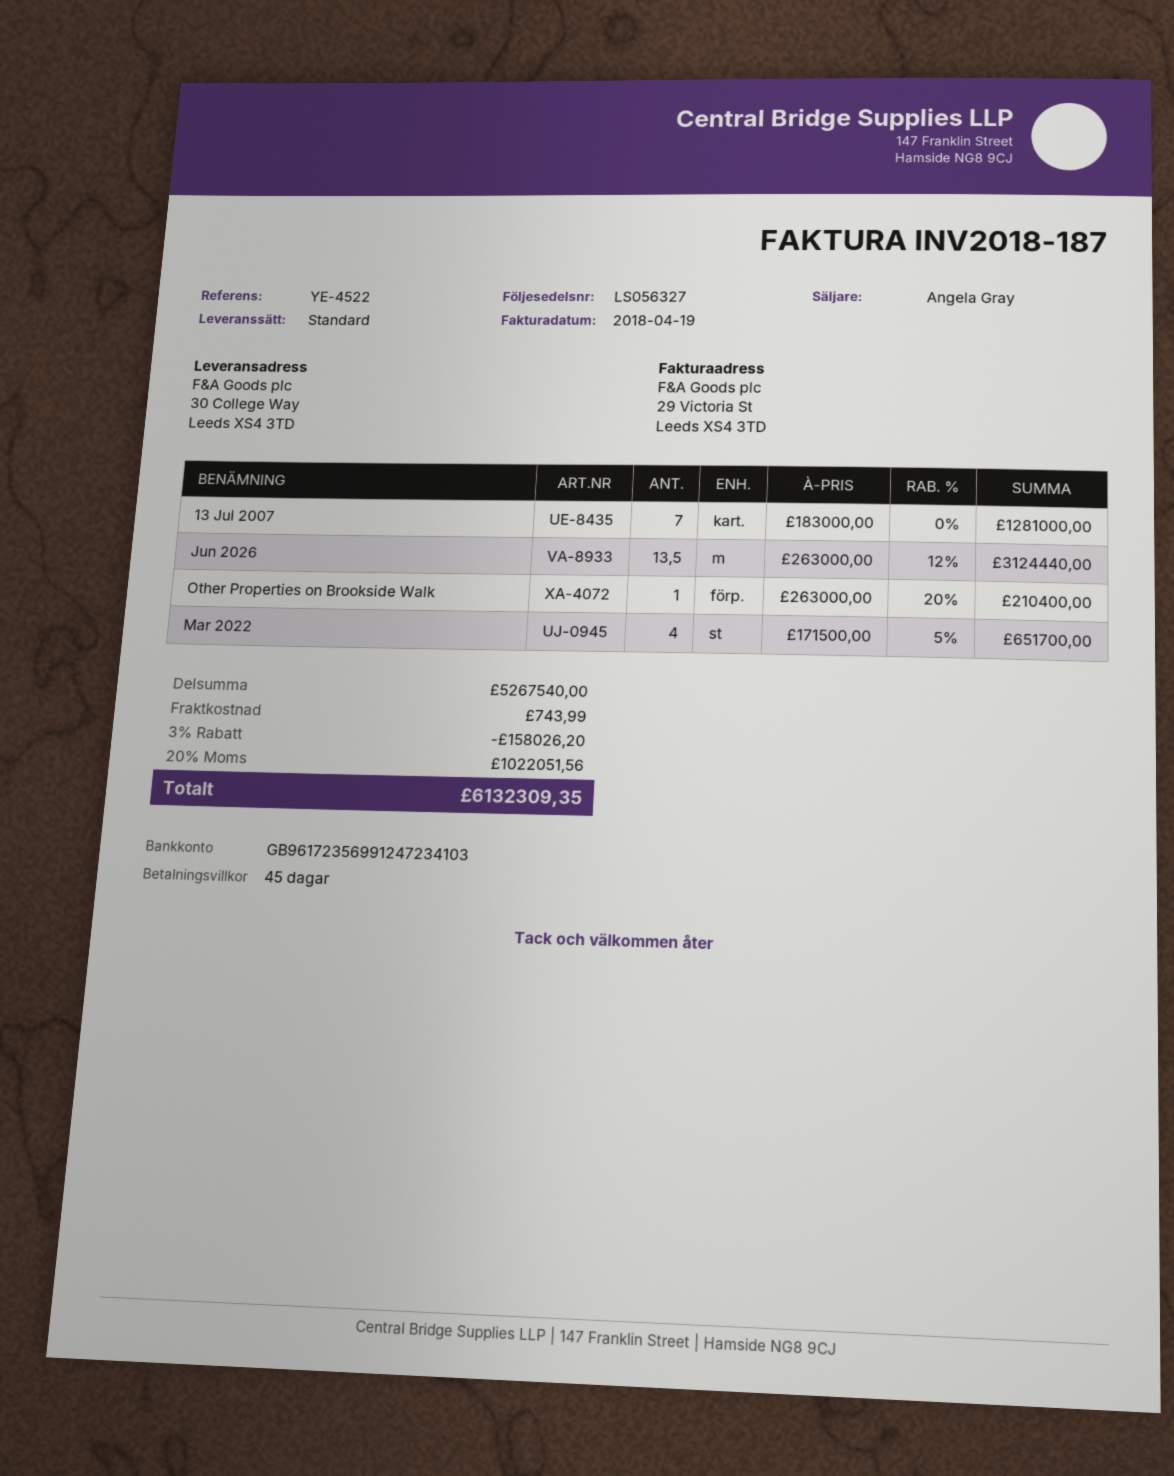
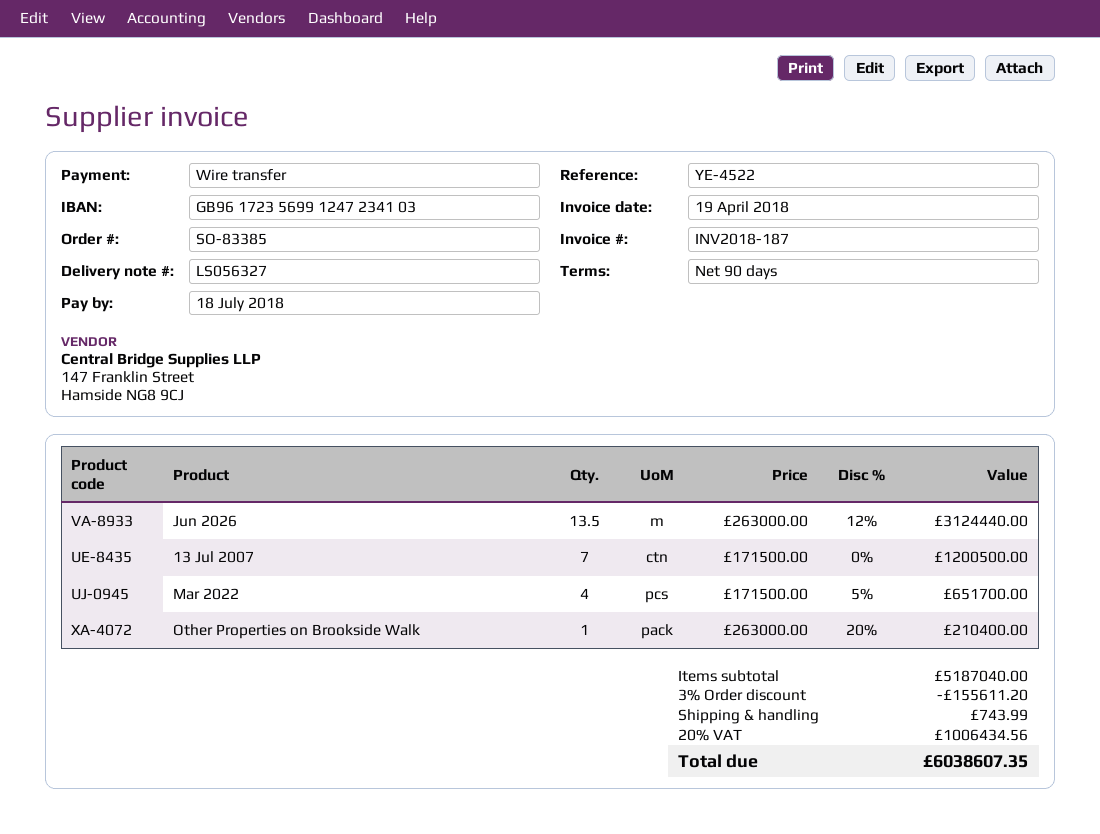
payment terms: 45 days -> 90 days
13 Jul 2007: 7 x 183000.00 = 1281000.00 -> 7 x 171500.00 = 1200500.00
subtotal: 5267540.00 -> 5187040.00
discount: 3% = 158026.20 -> 3% = 155611.20
tax: 20% = 1022051.56 -> 20% = 1006434.56
total: 6132309.35 -> 6038607.35

